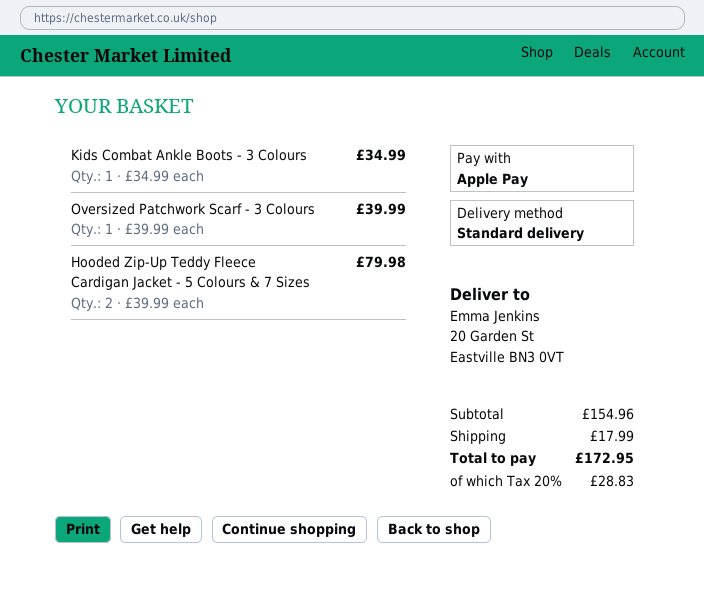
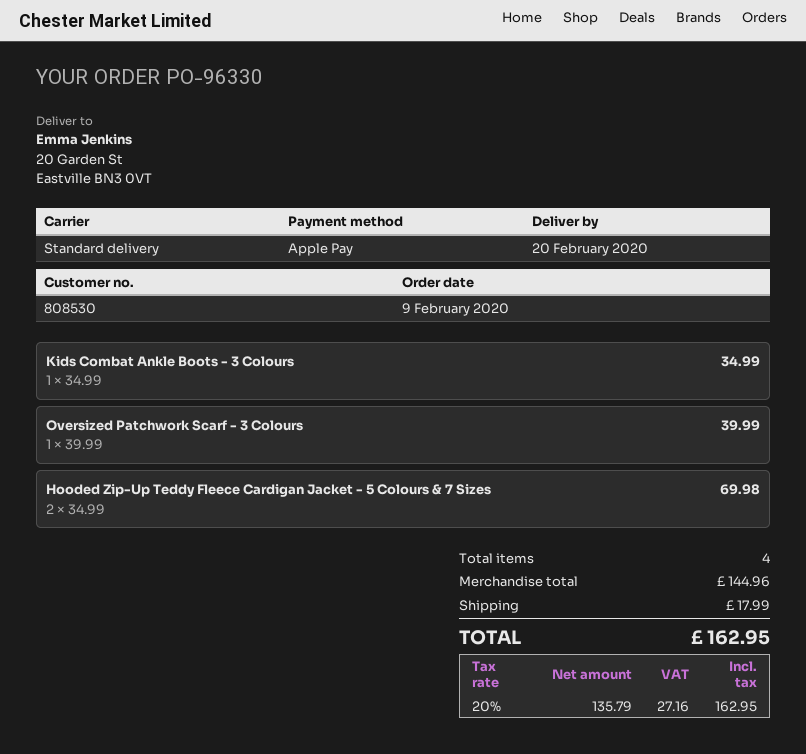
Hooded Zip-Up Teddy Fleece Cardigan Jacket - 5 Colours & 7 Sizes: 2 x 39.99 = 79.98 -> 2 x 34.99 = 69.98
subtotal: 154.96 -> 144.96
tax: 20% = 28.83 -> 20% = 27.16
total: 172.95 -> 162.95

